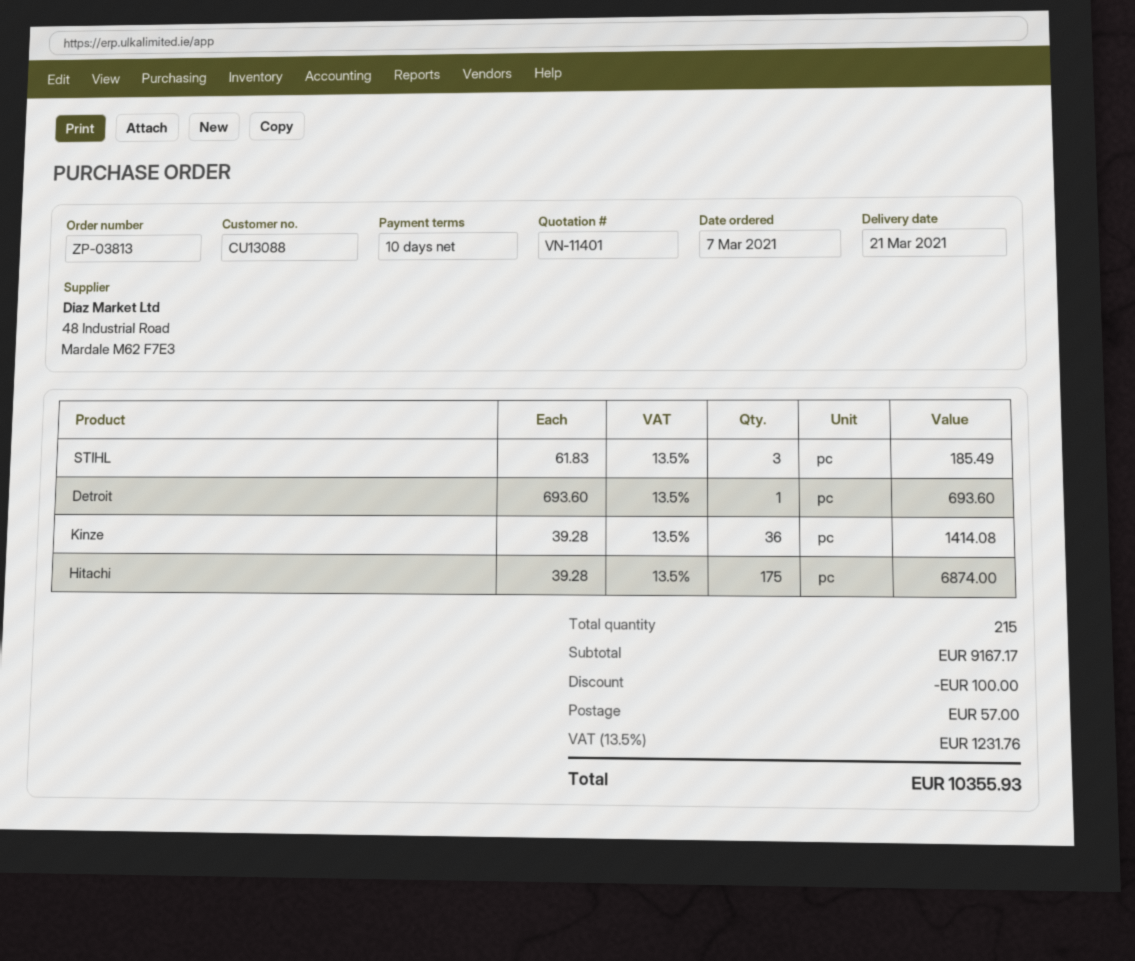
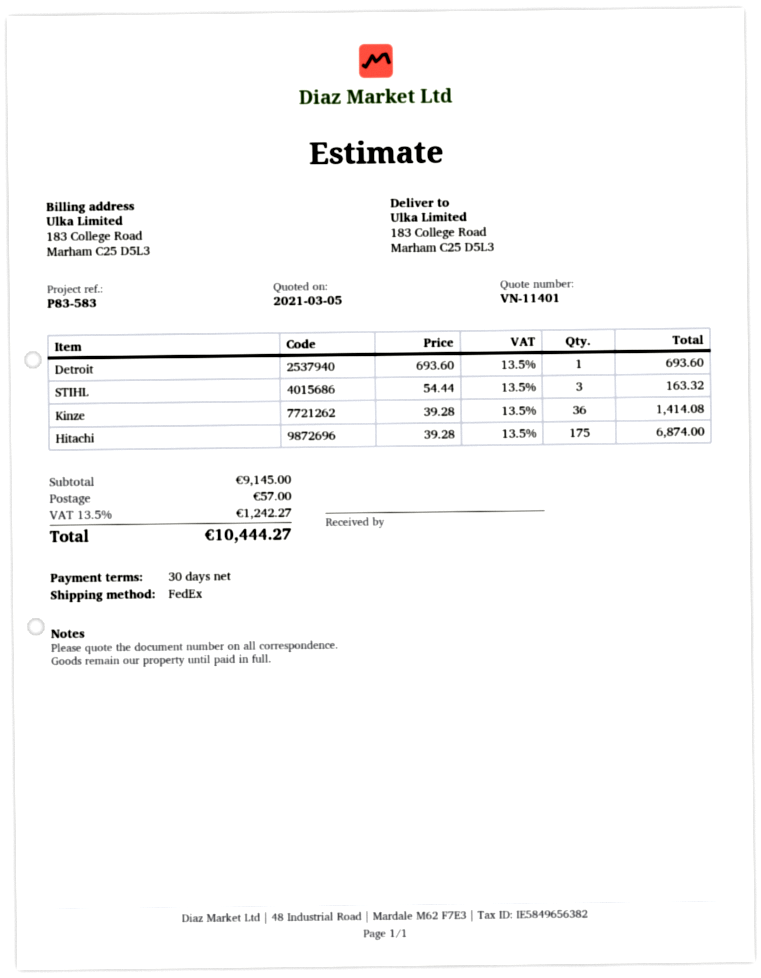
payment terms: 10 days -> 30 days
STIHL: 3 x 61.83 = 185.49 -> 3 x 54.44 = 163.32
subtotal: 9167.17 -> 9145.00
discount: 100.00 -> none
tax: 13.5% = 1231.76 -> 13.5% = 1242.27
total: 10355.93 -> 10444.27

